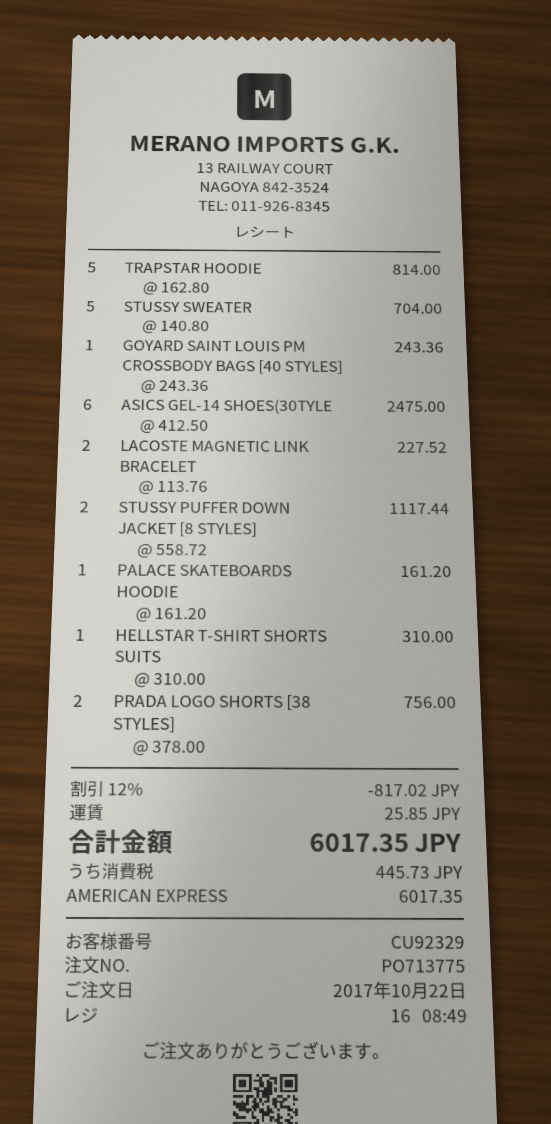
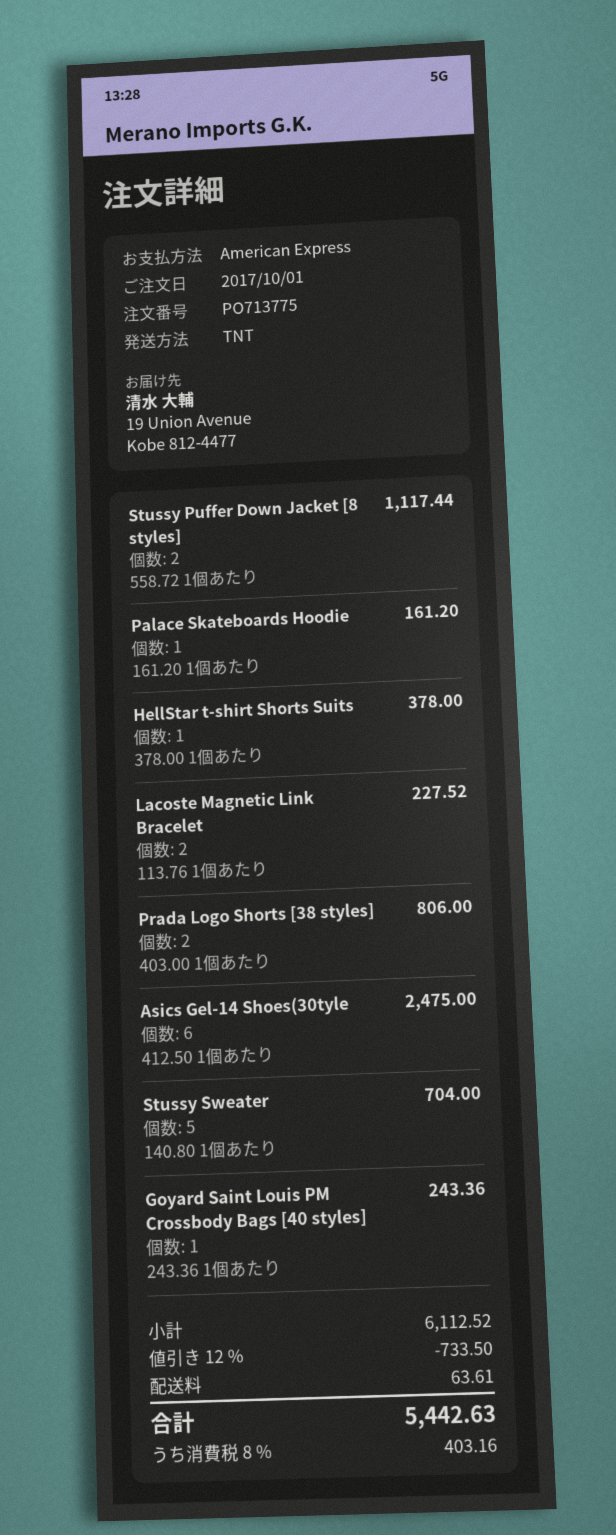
order date: 2017-10-22 -> 2017-10-01
TRAPSTAR HOODIE: 5 x 162.80 = 814.00 -> none
HELLSTAR T-SHIRT SHORTS SUITS: 1 x 310.00 = 310.00 -> 1 x 378.00 = 378.00
PRADA LOGO SHORTS [38 STYLES]: 2 x 378.00 = 756.00 -> 2 x 403.00 = 806.00
discount: 12% = 817.02 -> 12% = 733.50
shipping: 25.85 -> 63.61
tax: 445.73 -> 403.16
total: 6017.35 -> 5442.63

